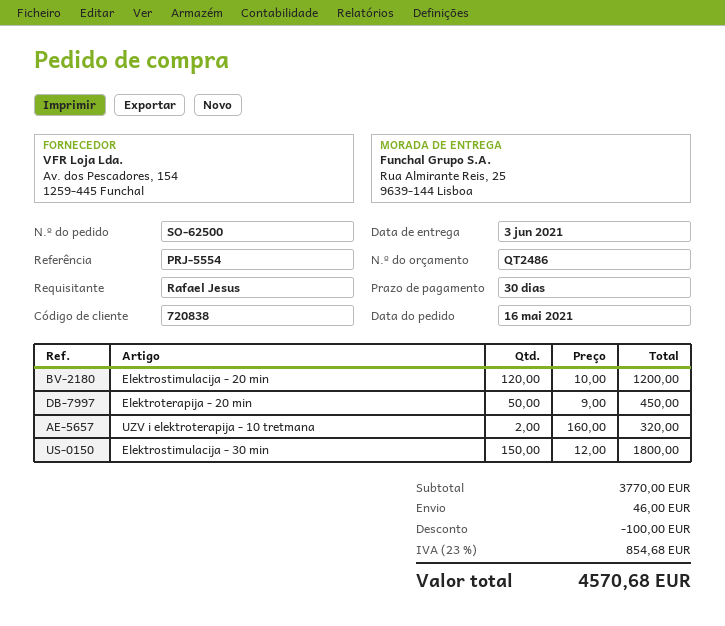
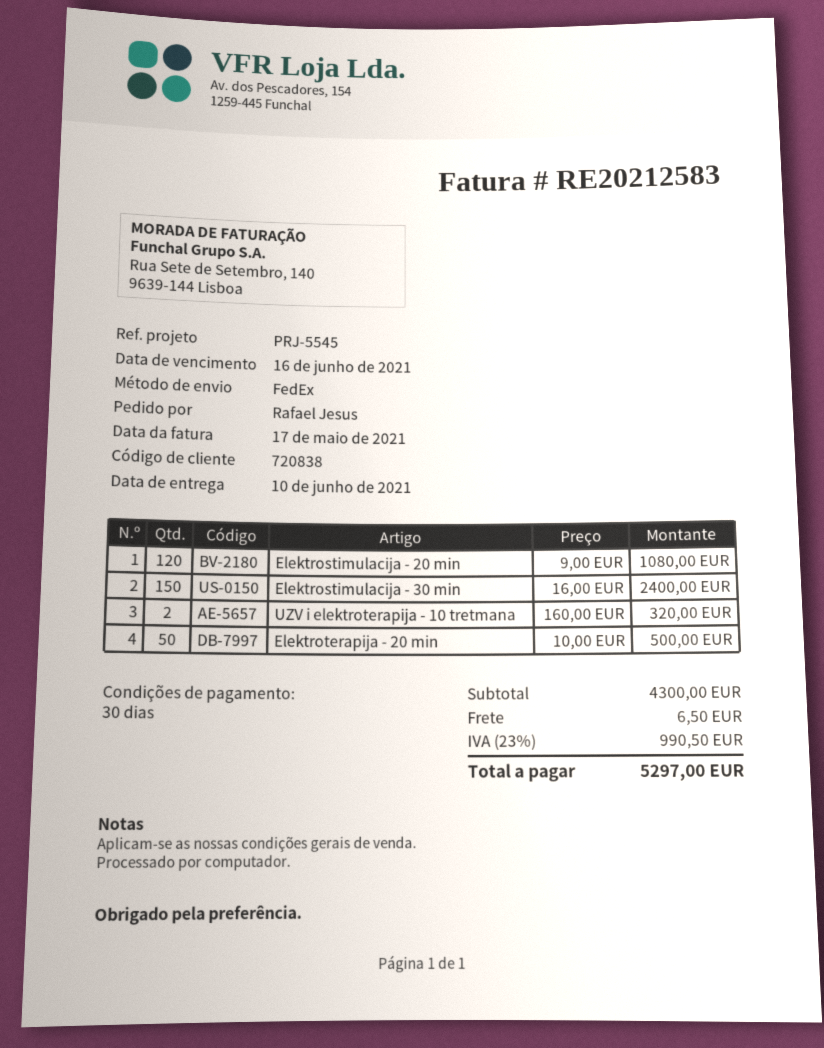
delivery date: 2021-06-03 -> 2021-06-10
reference: PRJ-5554 -> PRJ-5545
Elektrostimulacija - 20 min: 120 x 10.00 = 1200.00 -> 120 x 9.00 = 1080.00
Elektroterapija - 20 min: 50 x 9.00 = 450.00 -> 50 x 10.00 = 500.00
Elektrostimulacija - 30 min: 150 x 12.00 = 1800.00 -> 150 x 16.00 = 2400.00
subtotal: 3770.00 -> 4300.00
discount: 100.00 -> none
shipping: 46.00 -> 6.50
tax: 23% = 854.68 -> 23% = 990.50
total: 4570.68 -> 5297.00

